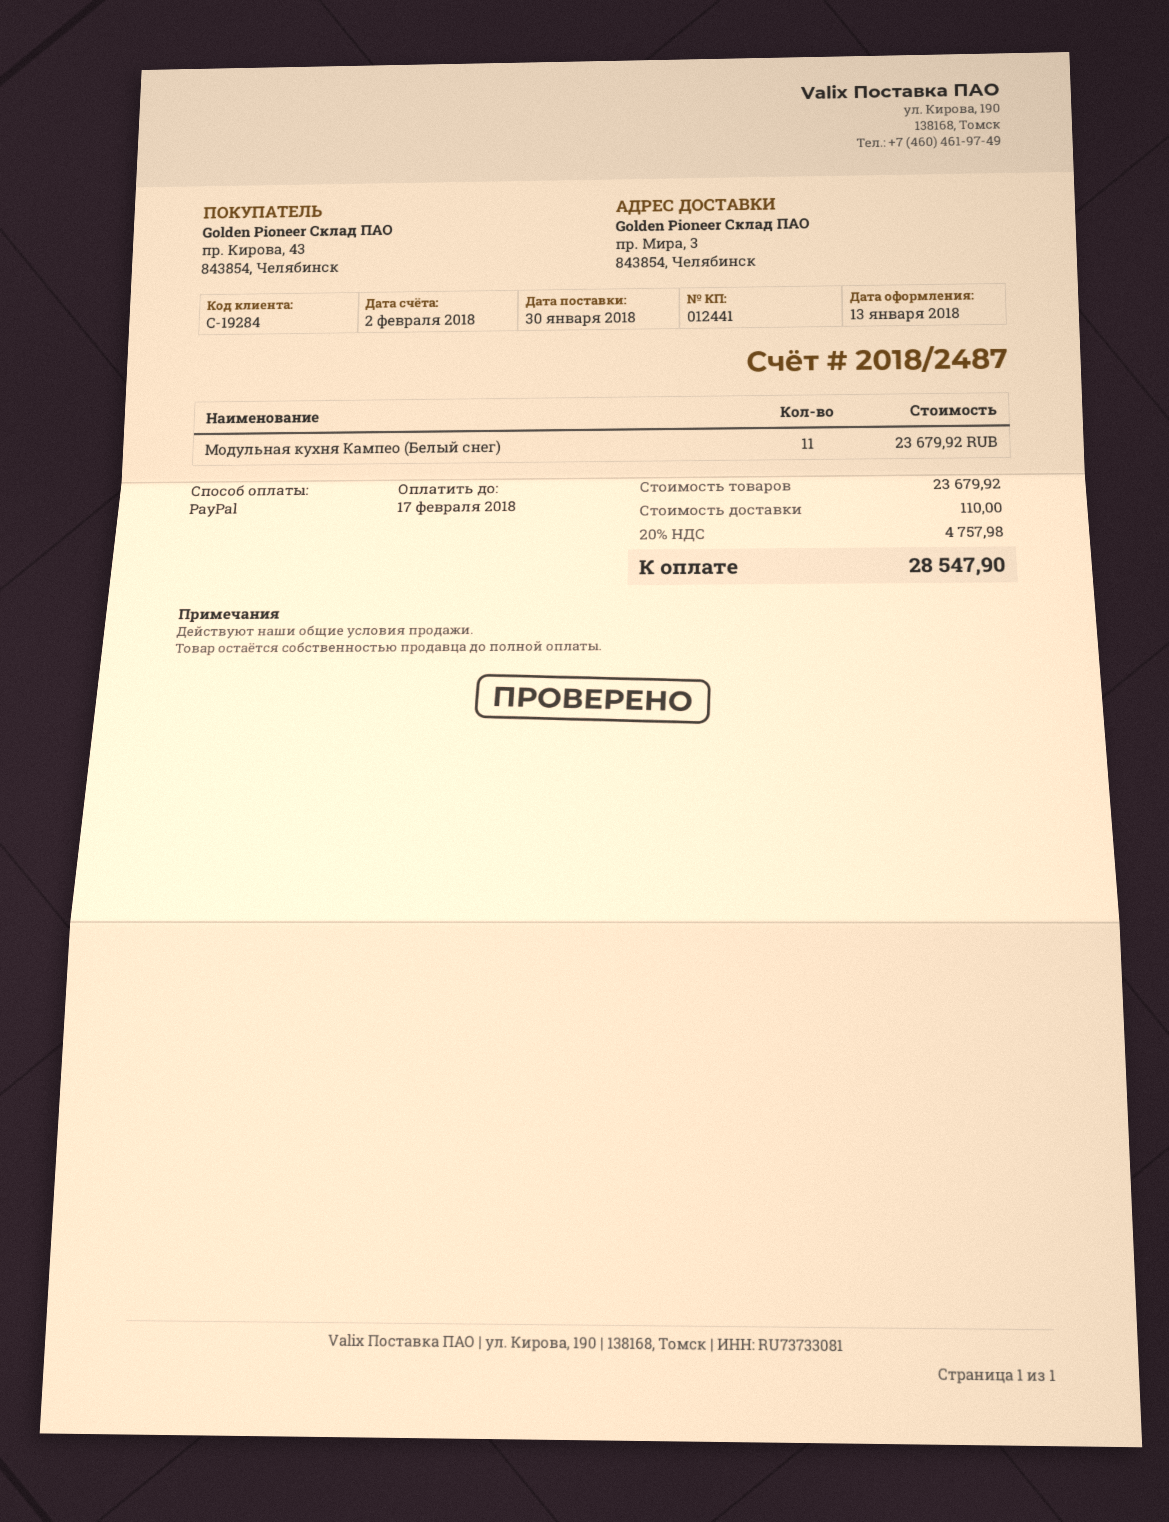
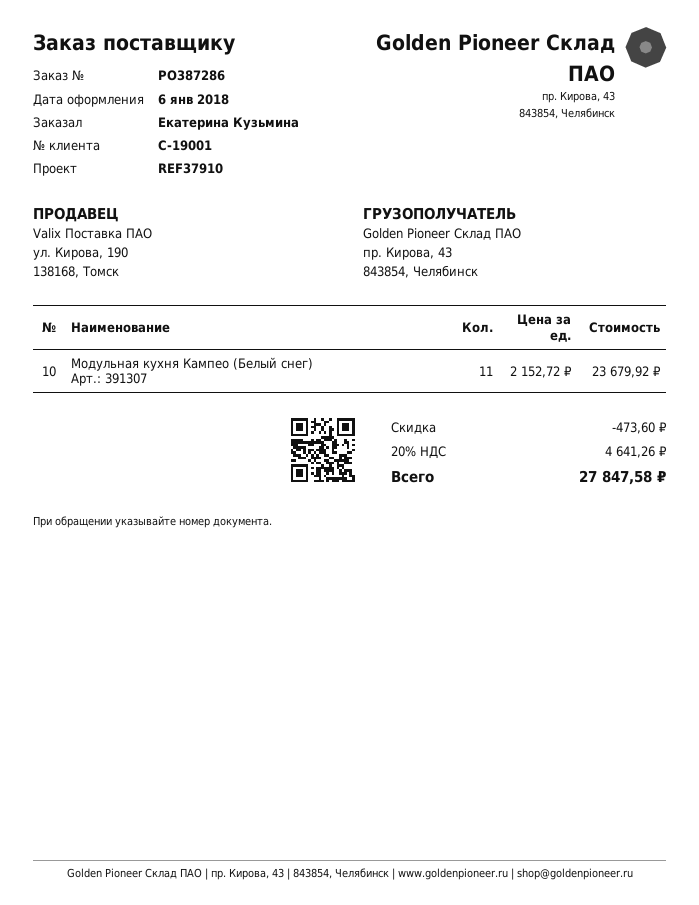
order date: 2018-01-13 -> 2018-01-06
customer number: C-19284 -> C-19001
ship to: пр. Мира, 3, 843854, Челябинск -> пр. Кирова, 43, 843854, Челябинск
discount: none -> 473.60
shipping: 110.00 -> none
tax: 20% = 4757.98 -> 20% = 4641.26
total: 28547.90 -> 27847.58

